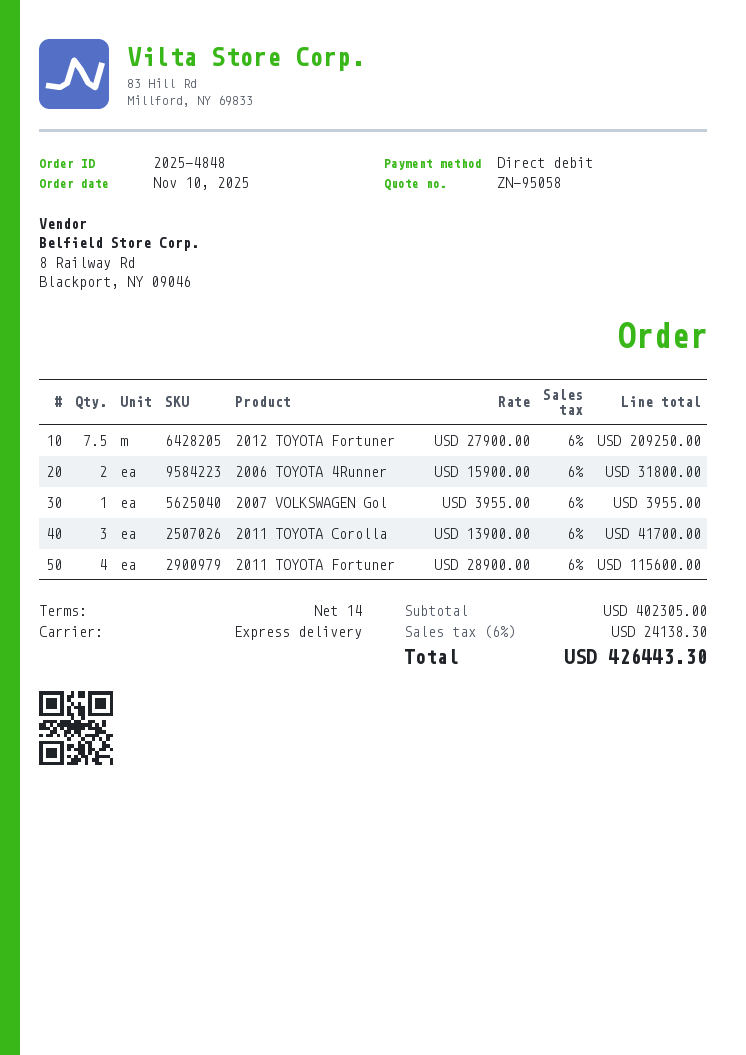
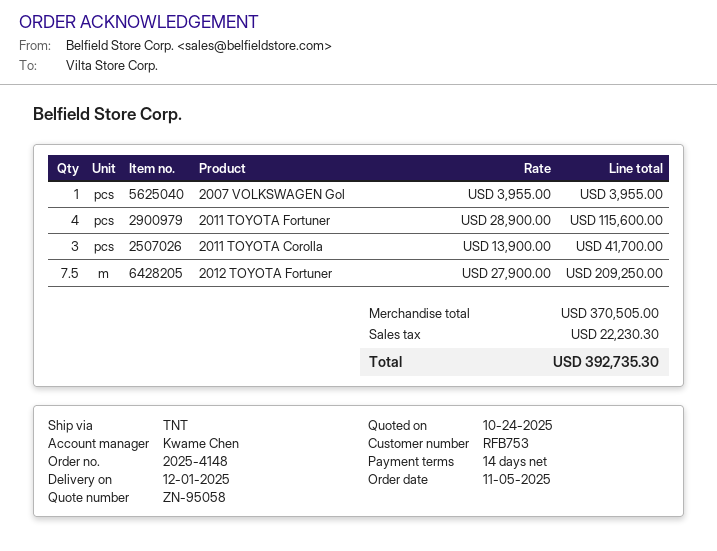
order number: 2025-4848 -> 2025-4148
order date: 2025-11-10 -> 2025-11-05
shipping method: express -> TNT
2006 TOYOTA 4Runner: 2 x 15900.00 = 31800.00 -> none
subtotal: 402305.00 -> 370505.00
tax: 24138.30 -> 22230.30
total: 426443.30 -> 392735.30

